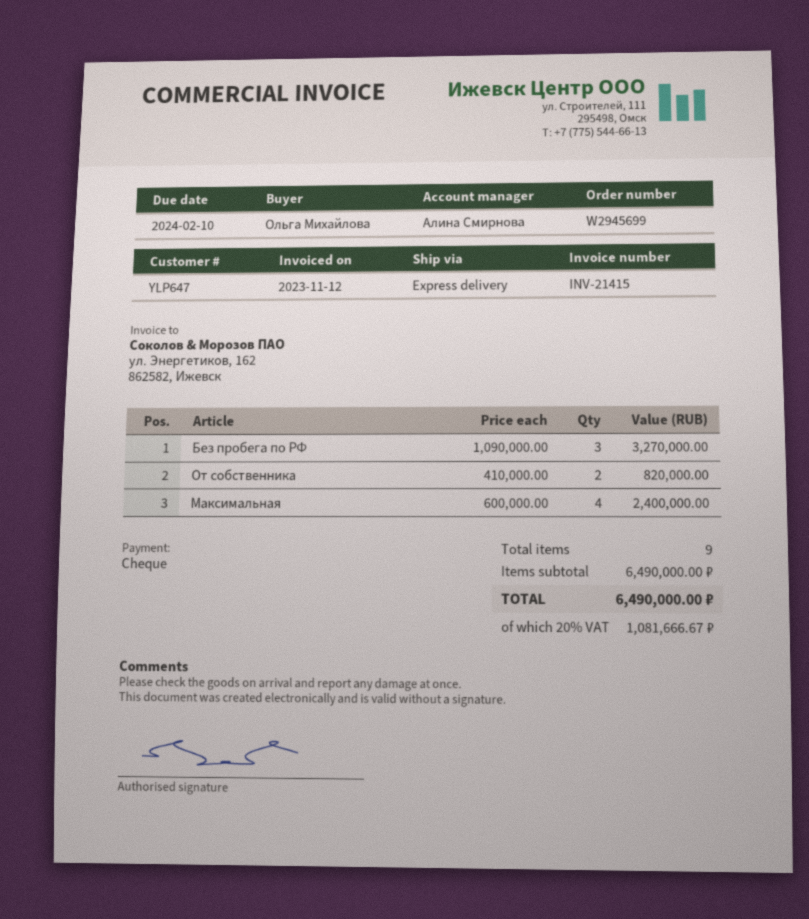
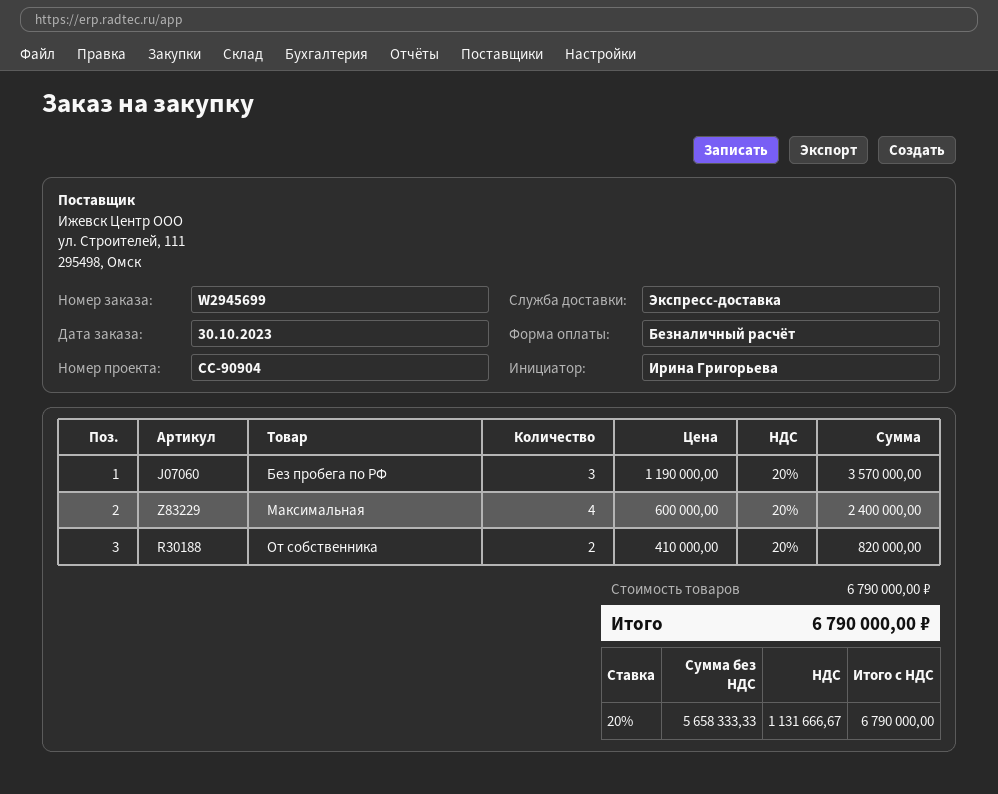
ordered by: Ольга Михайлова -> Ирина Григорьева
payment method: cheque -> bank transfer
Без пробега по РФ: 3 x 1090000.00 = 3270000.00 -> 3 x 1190000.00 = 3570000.00
subtotal: 6490000.00 -> 6790000.00
tax: 20% = 1081666.67 -> 20% = 1131666.67
total: 6490000.00 -> 6790000.00

